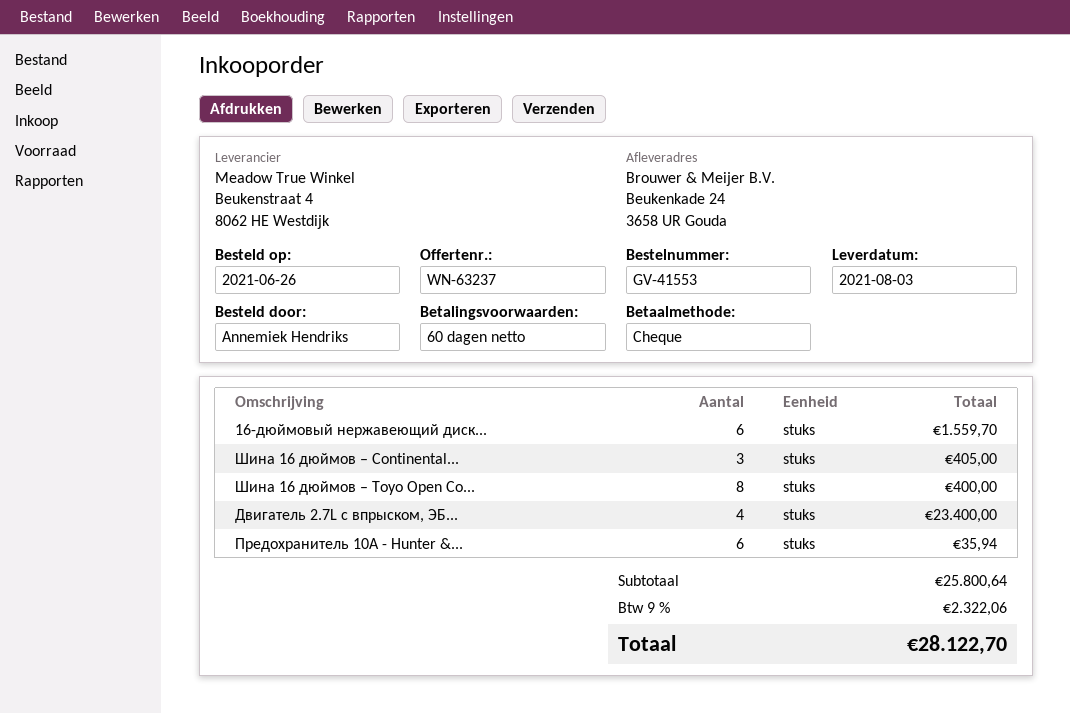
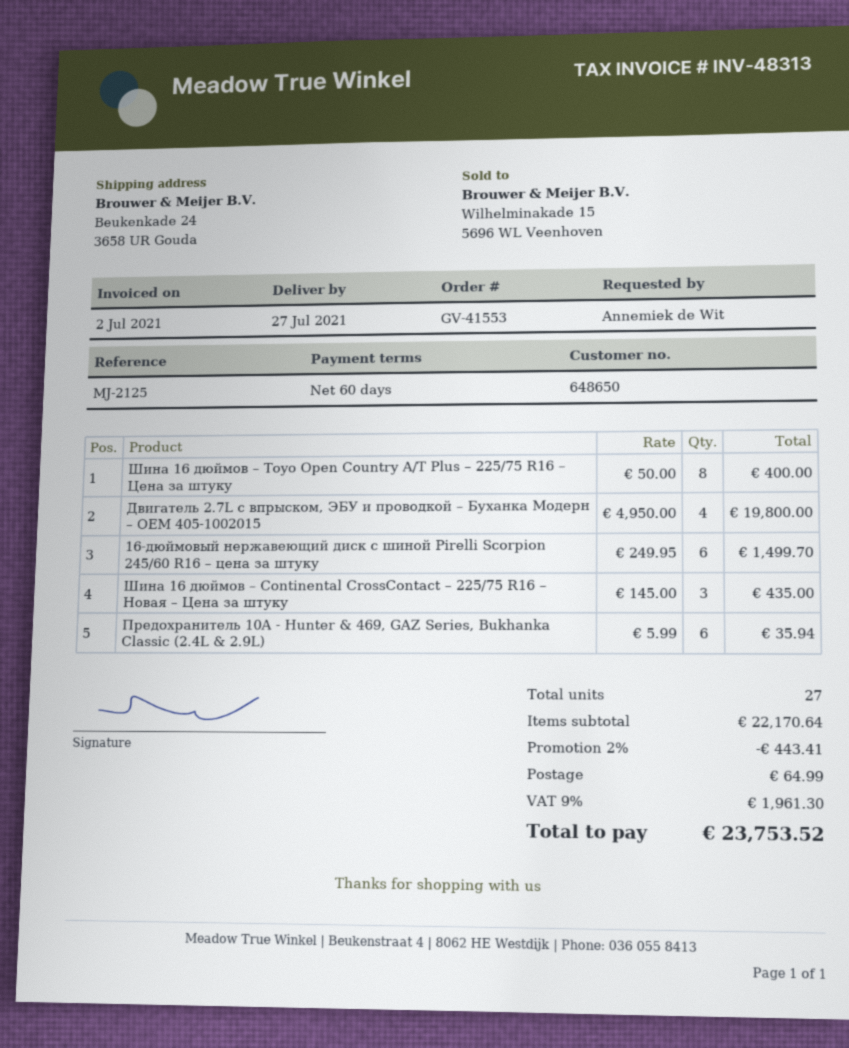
delivery date: 2021-08-03 -> 2021-07-27
ordered by: Annemiek Hendriks -> Annemiek de Wit
16-дюймовый нержавеющий диск...: 6 for 1559.70 -> 6 for 1499.70
Шина 16 дюймов – Continental...: 3 for 405.00 -> 3 for 435.00
Двигатель 2.7L с впрыском, ЭБ...: 4 for 23400.00 -> 4 for 19800.00
subtotal: 25800.64 -> 22170.64
discount: none -> 2% = 443.41
shipping: none -> 64.99
tax: 9% = 2322.06 -> 9% = 1961.30
total: 28122.70 -> 23753.52

